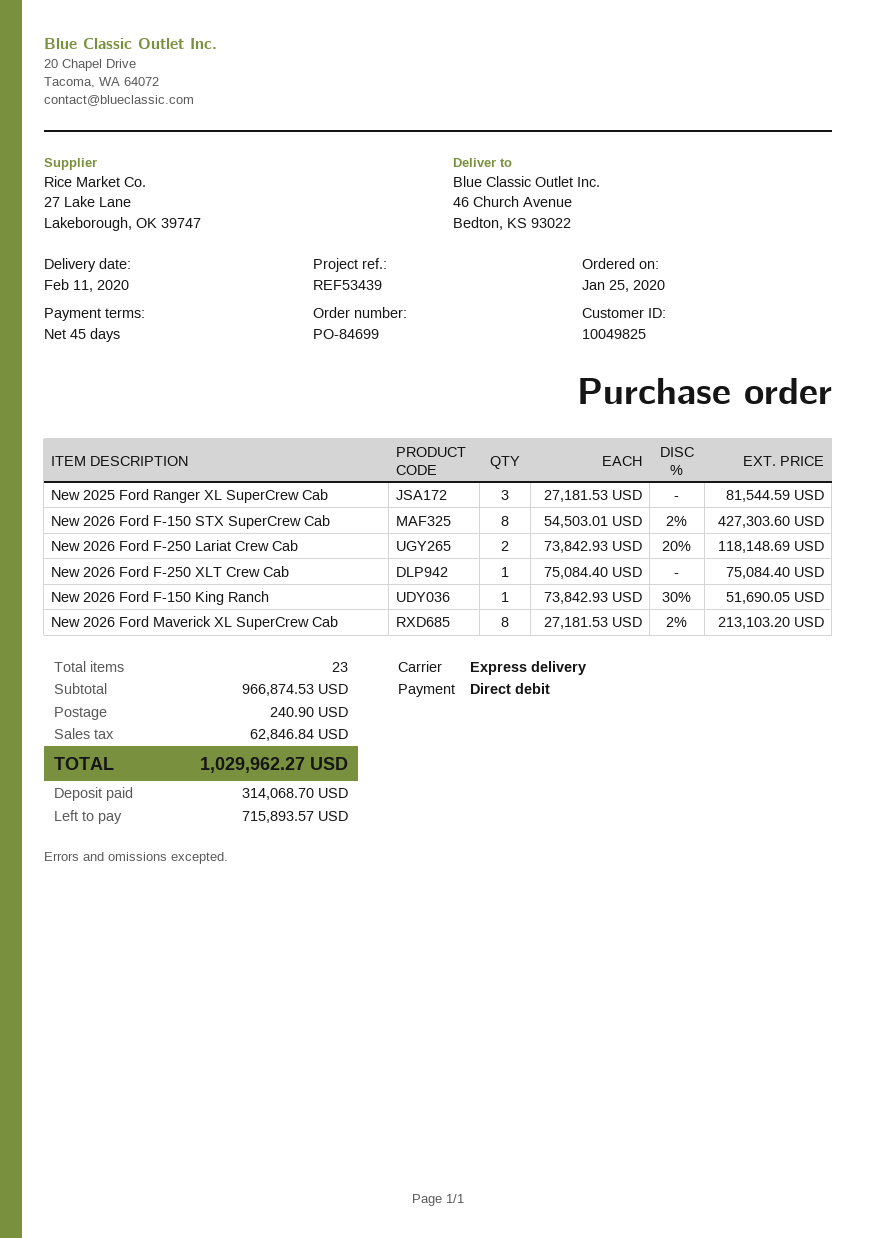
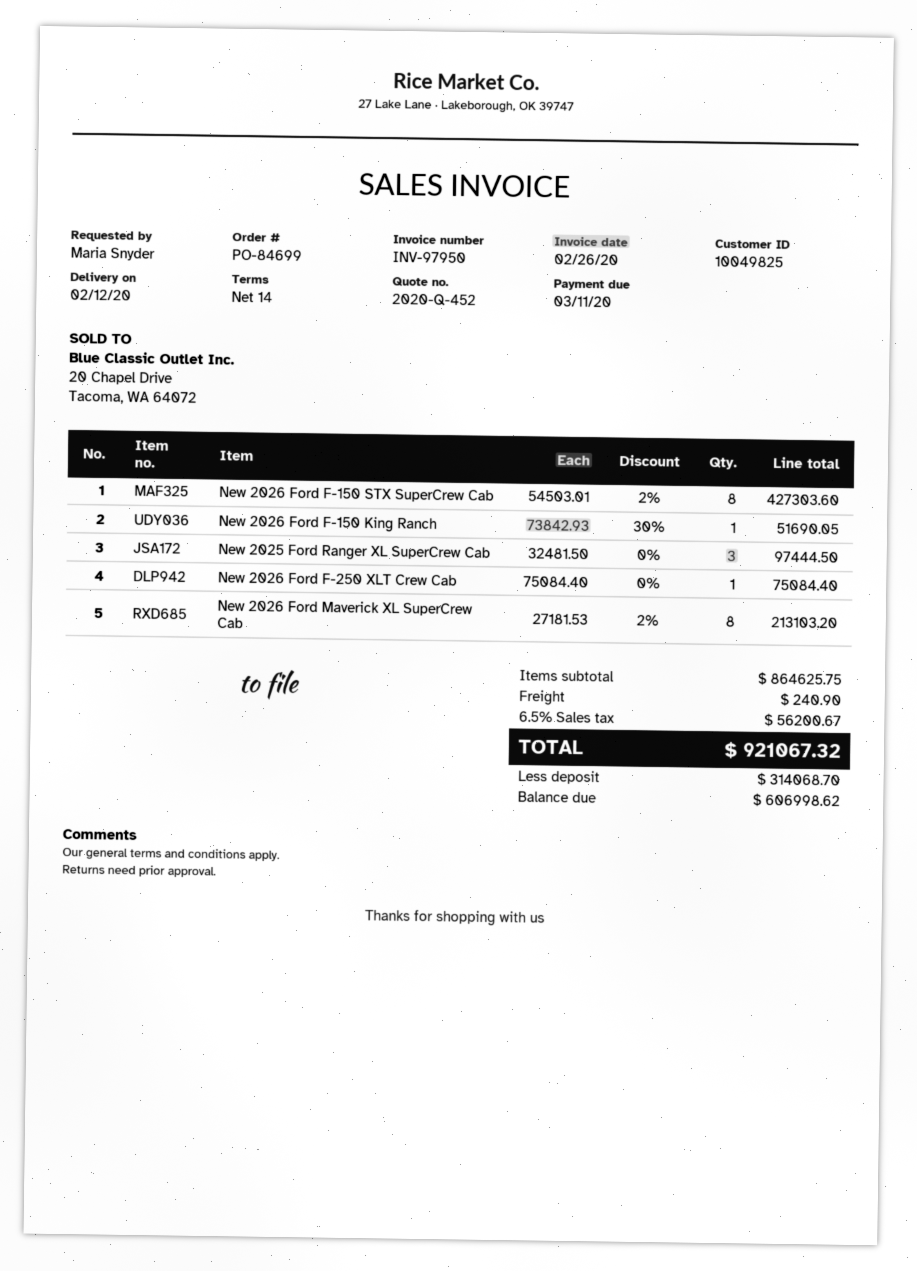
delivery date: 2020-02-11 -> 2020-02-12
payment terms: 45 days -> 14 days
New 2025 Ford Ranger XL SuperCrew Cab: 3 x 27181.53 = 81544.59 -> 3 x 32481.50 = 97444.50
New 2026 Ford F-250 Lariat Crew Cab: 2 x 73842.93 - 20% = 118148.69 -> none
subtotal: 966874.53 -> 864625.75
tax: 62846.84 -> 56200.67
total: 1029962.27 -> 921067.32
balance: 715893.57 -> 606998.62

